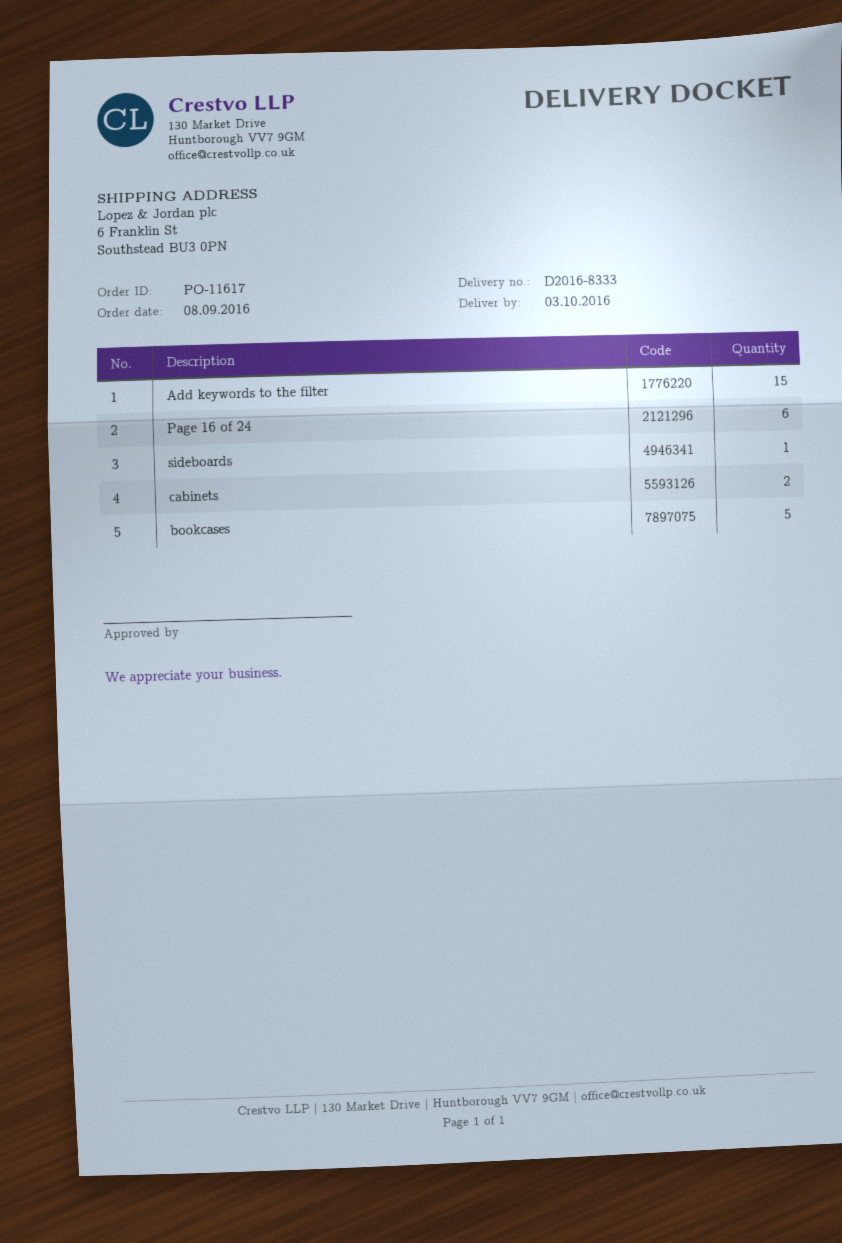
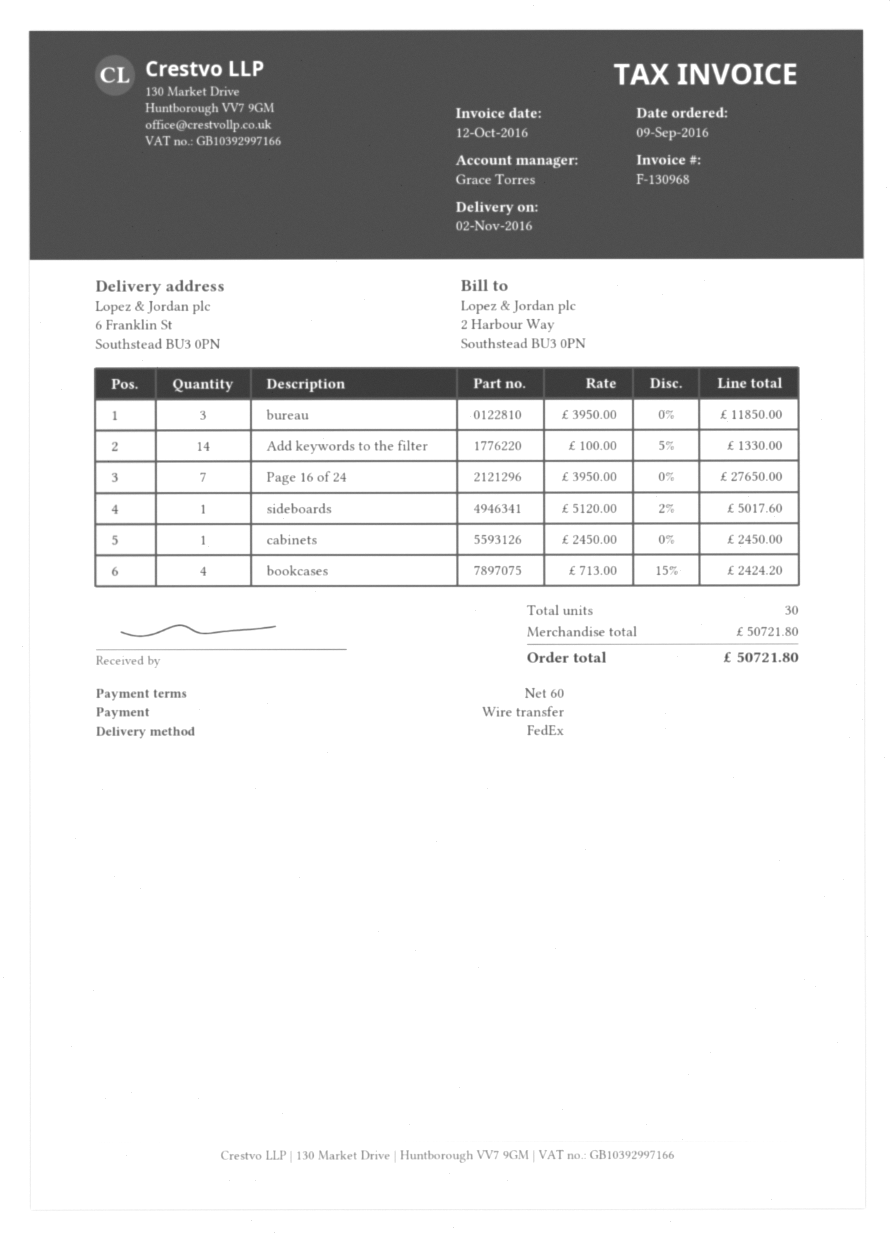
order date: 2016-09-08 -> 2016-09-09
delivery date: 2016-10-03 -> 2016-11-02
Add keywords to the filter: 15 -> 14
Page 16 of 24: 6 -> 7
cabinets: 2 -> 1
bookcases: 5 -> 4
bureau: none -> 3

